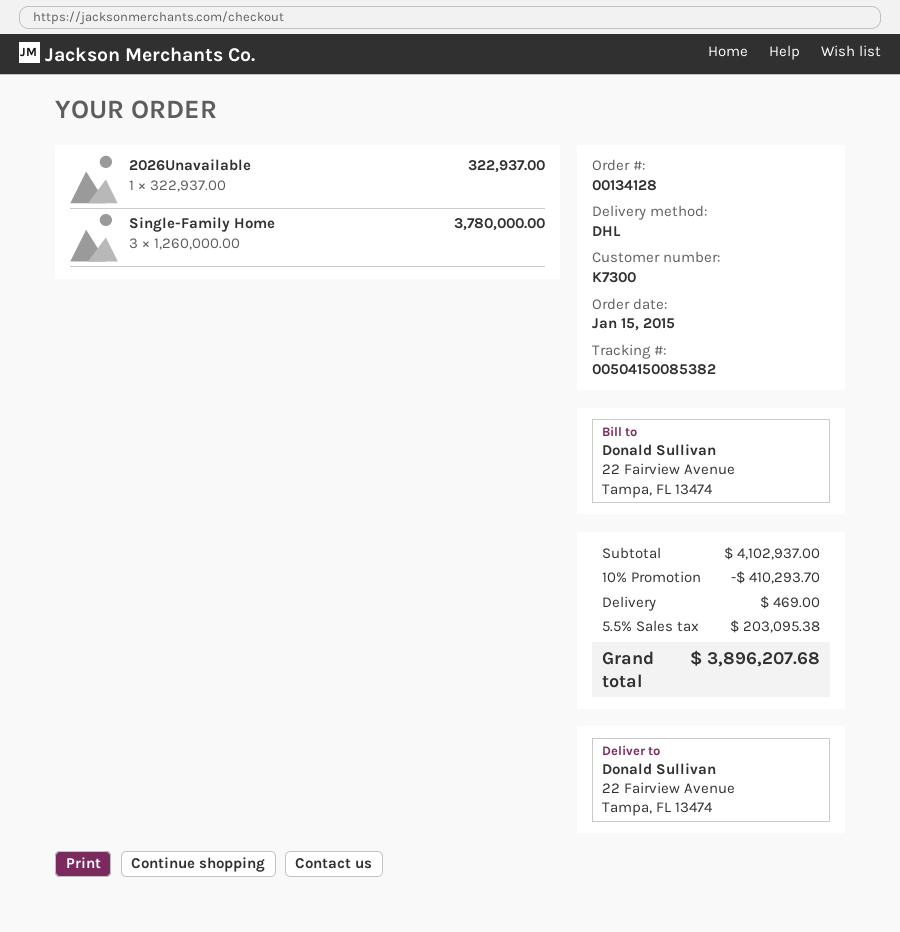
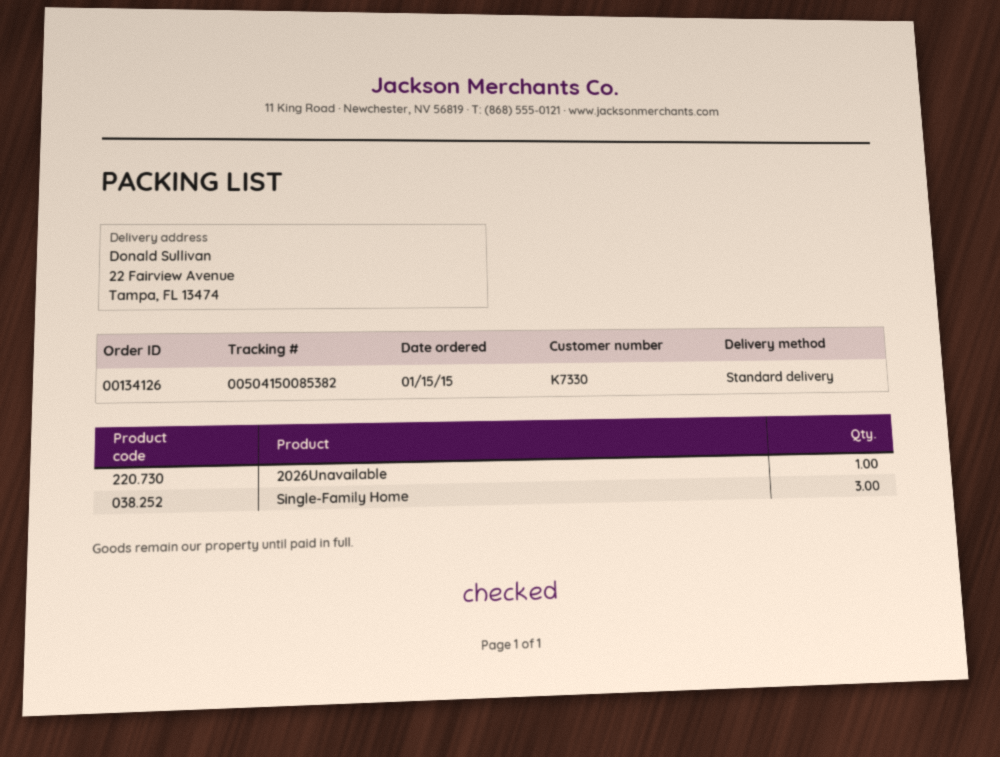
order number: 00134128 -> 00134126
customer number: K7300 -> K7330
shipping method: DHL -> standard

